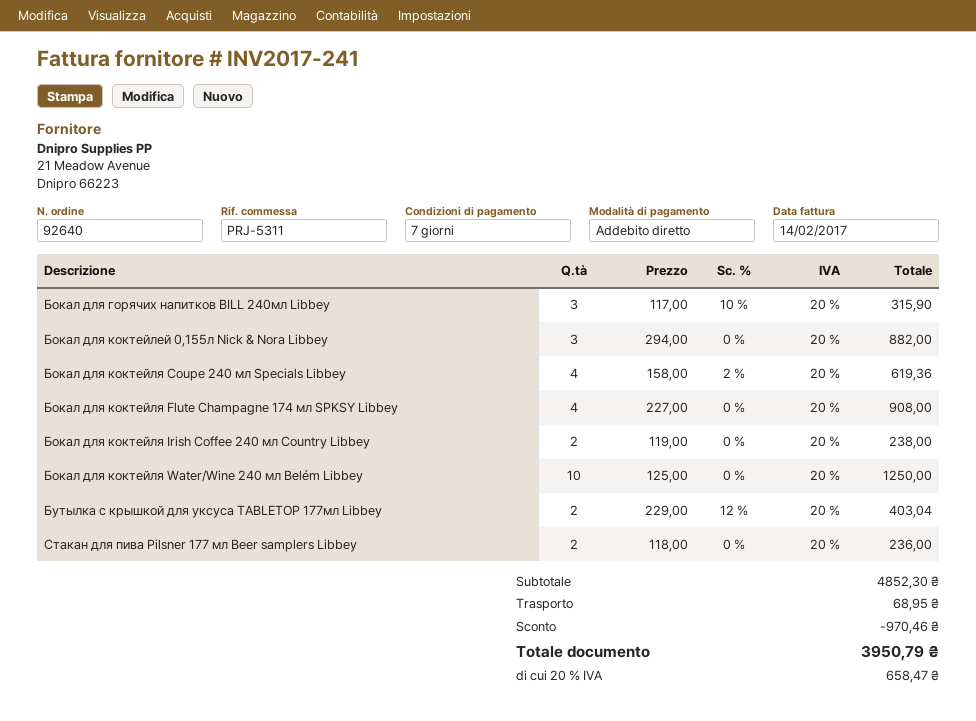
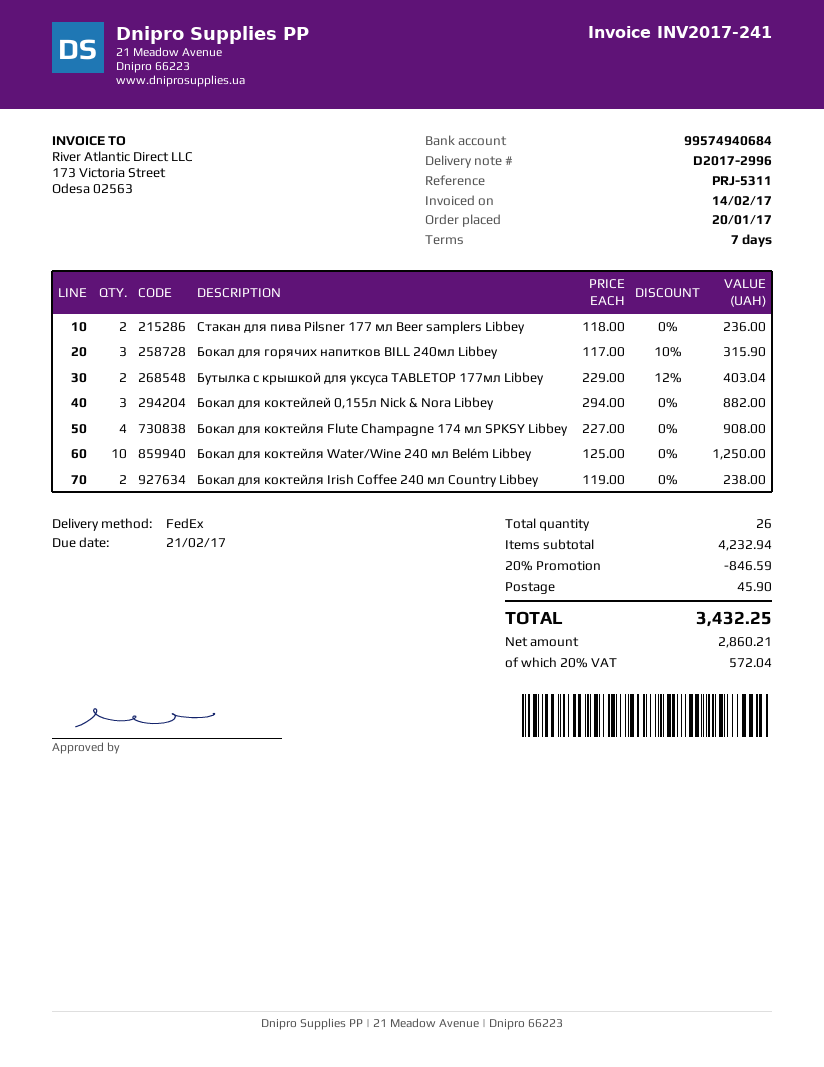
Бокал для коктейля Coupe 240 мл Specials Libbey: 4 x 158.00 - 2% = 619.36 -> none
subtotal: 4852.30 -> 4232.94
discount: 970.46 -> 846.59
shipping: 68.95 -> 45.90
tax: 20% = 658.47 -> 20% = 572.04
total: 3950.79 -> 3432.25

